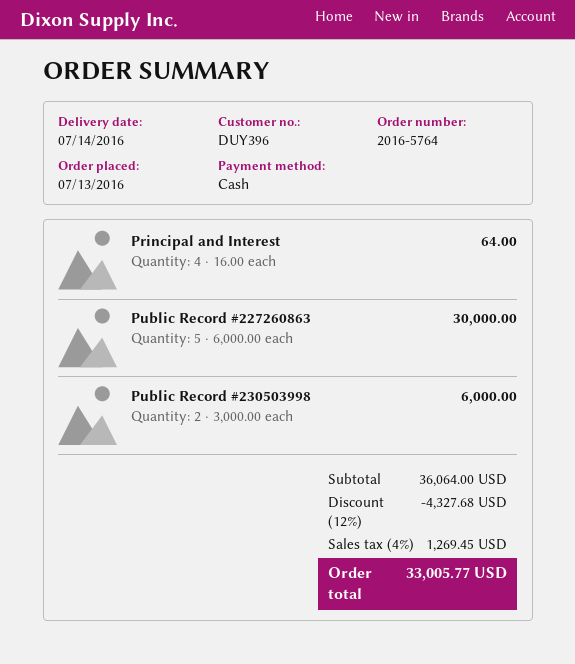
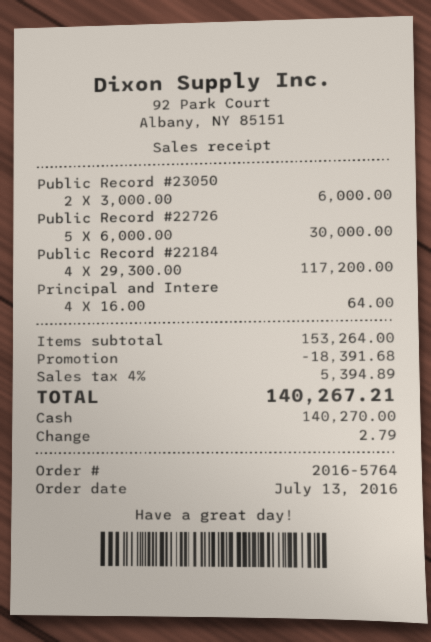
Public Record #22184: none -> 4 x 29300.00 = 117200.00
subtotal: 36064.00 -> 153264.00
discount: 4327.68 -> 18391.68
tax: 4% = 1269.45 -> 4% = 5394.89
total: 33005.77 -> 140267.21

